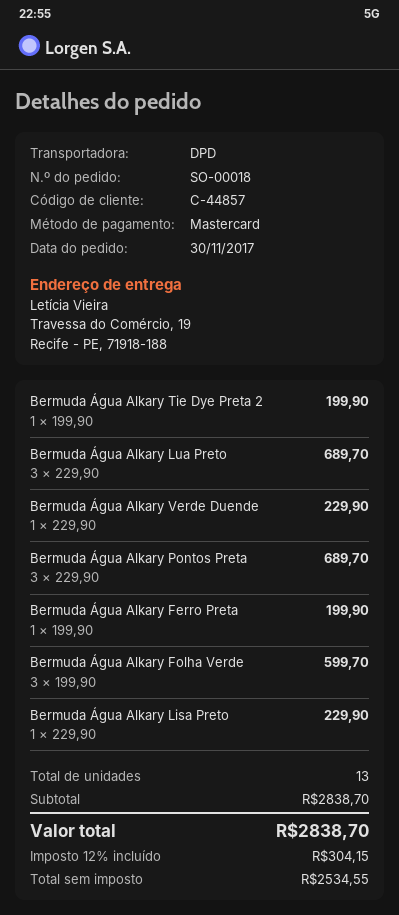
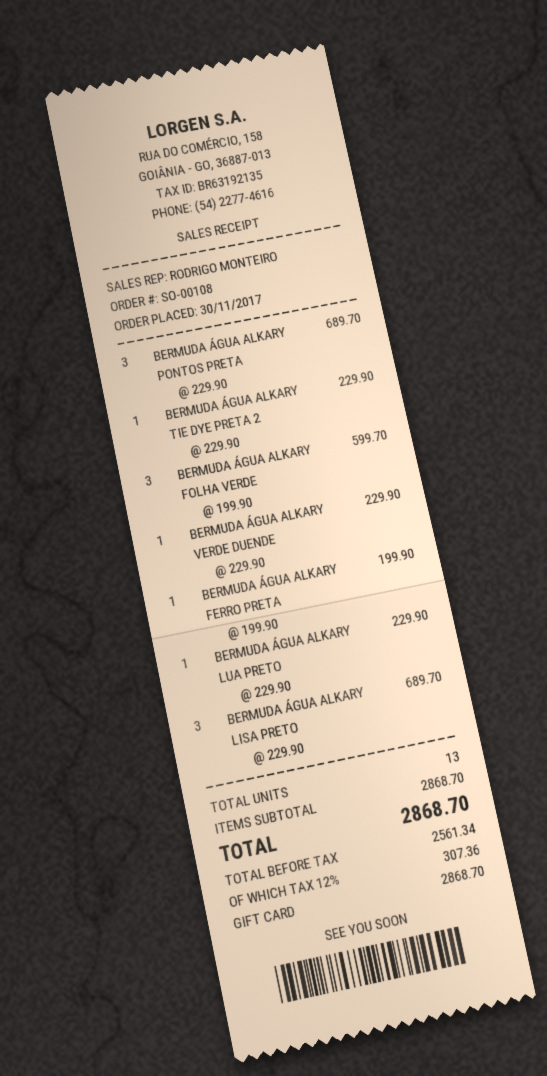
order number: SO-00018 -> SO-00108
payment method: Mastercard -> gift card
Bermuda Água Alkary Tie Dye Preta 2: 1 x 199.90 = 199.90 -> 1 x 229.90 = 229.90
Bermuda Água Alkary Lua Preto: 3 x 229.90 = 689.70 -> 1 x 229.90 = 229.90
Bermuda Água Alkary Lisa Preto: 1 x 229.90 = 229.90 -> 3 x 229.90 = 689.70
subtotal: 2838.70 -> 2868.70
net: 2534.55 -> 2561.34
tax: 12% = 304.15 -> 12% = 307.36
total: 2838.70 -> 2868.70

